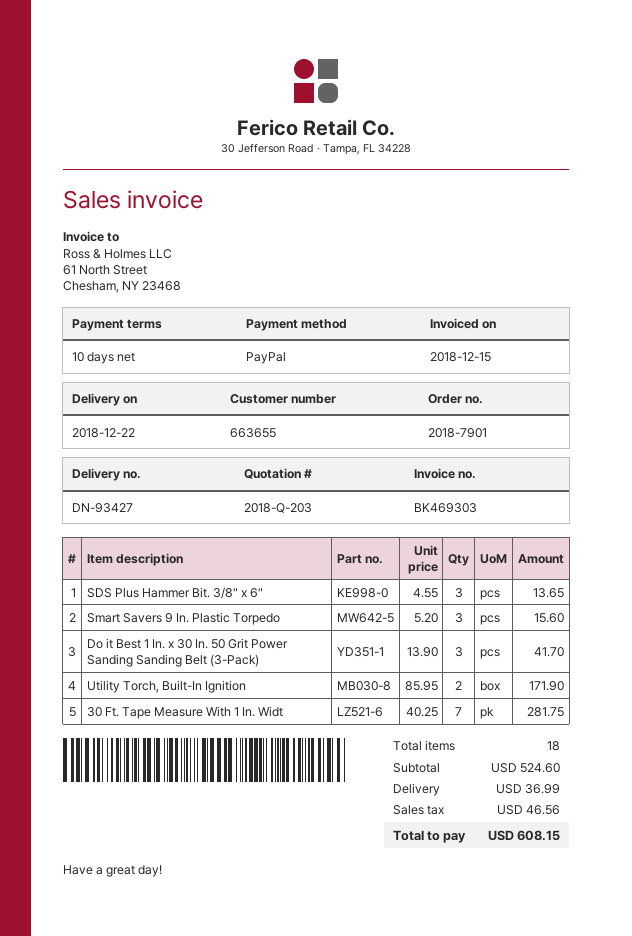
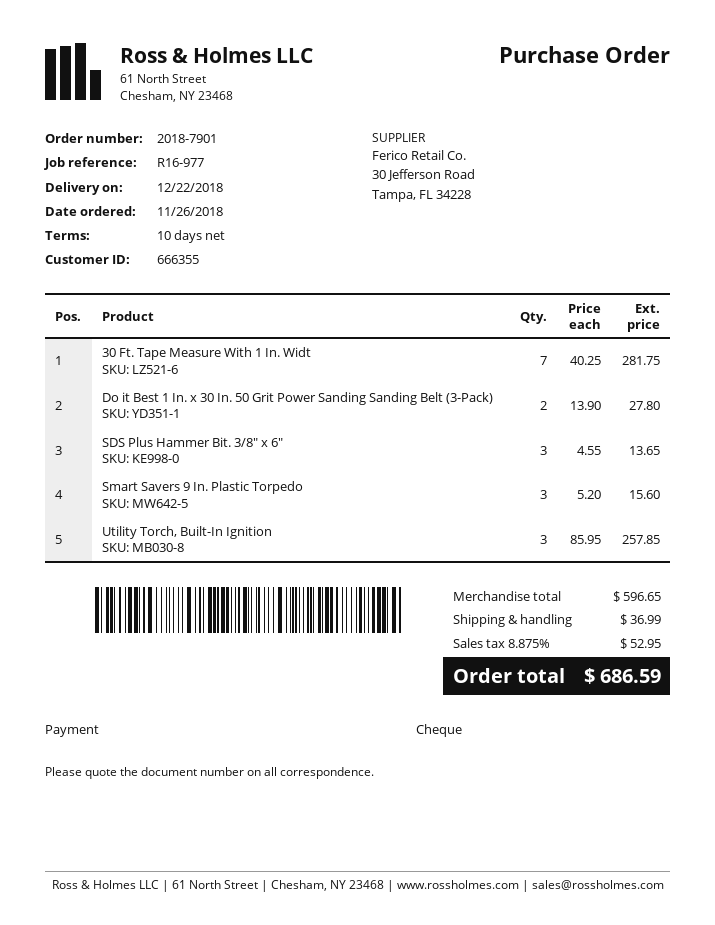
customer number: 663655 -> 666355
payment method: PayPal -> cheque
Do it Best 1 In. x 30 In. 50 Grit Power Sanding Sanding Belt (3-Pack): 3 x 13.90 = 41.70 -> 2 x 13.90 = 27.80
Utility Torch, Built-In Ignition: 2 x 85.95 = 171.90 -> 3 x 85.95 = 257.85
subtotal: 524.60 -> 596.65
tax: 46.56 -> 52.95
total: 608.15 -> 686.59

